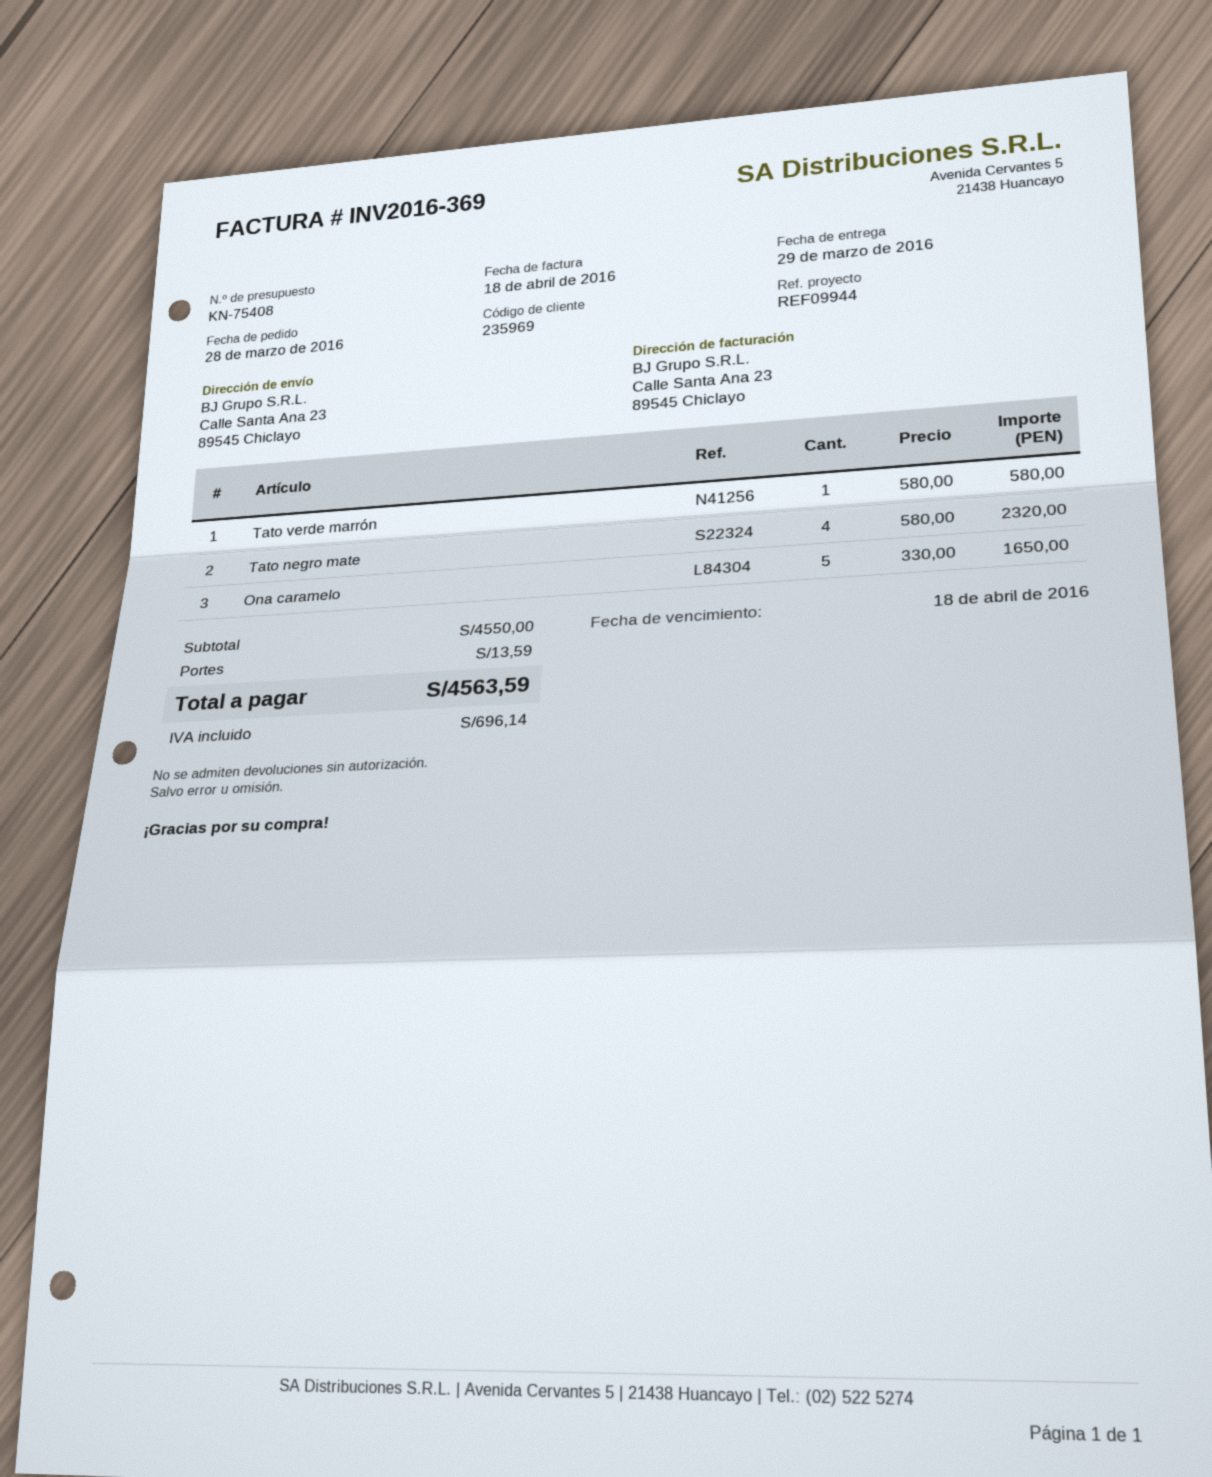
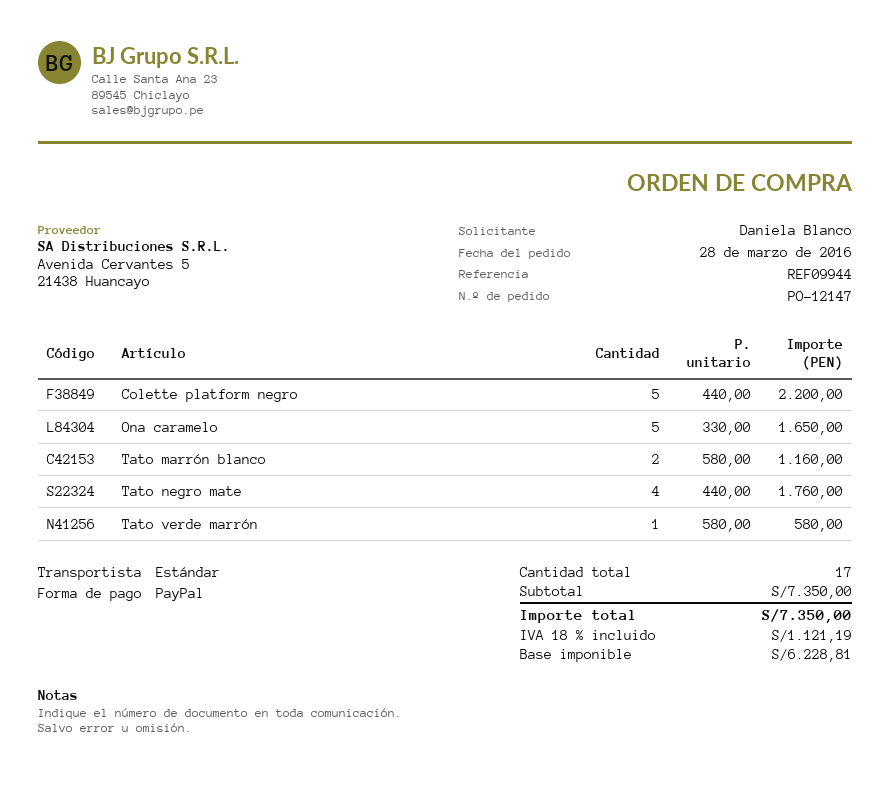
Tato negro mate: 4 x 580.00 = 2320.00 -> 4 x 440.00 = 1760.00
Colette platform negro: none -> 5 x 440.00 = 2200.00
Tato marrón blanco: none -> 2 x 580.00 = 1160.00
subtotal: 4550.00 -> 7350.00
shipping: 13.59 -> none
tax: 696.14 -> 1121.19
total: 4563.59 -> 7350.00

